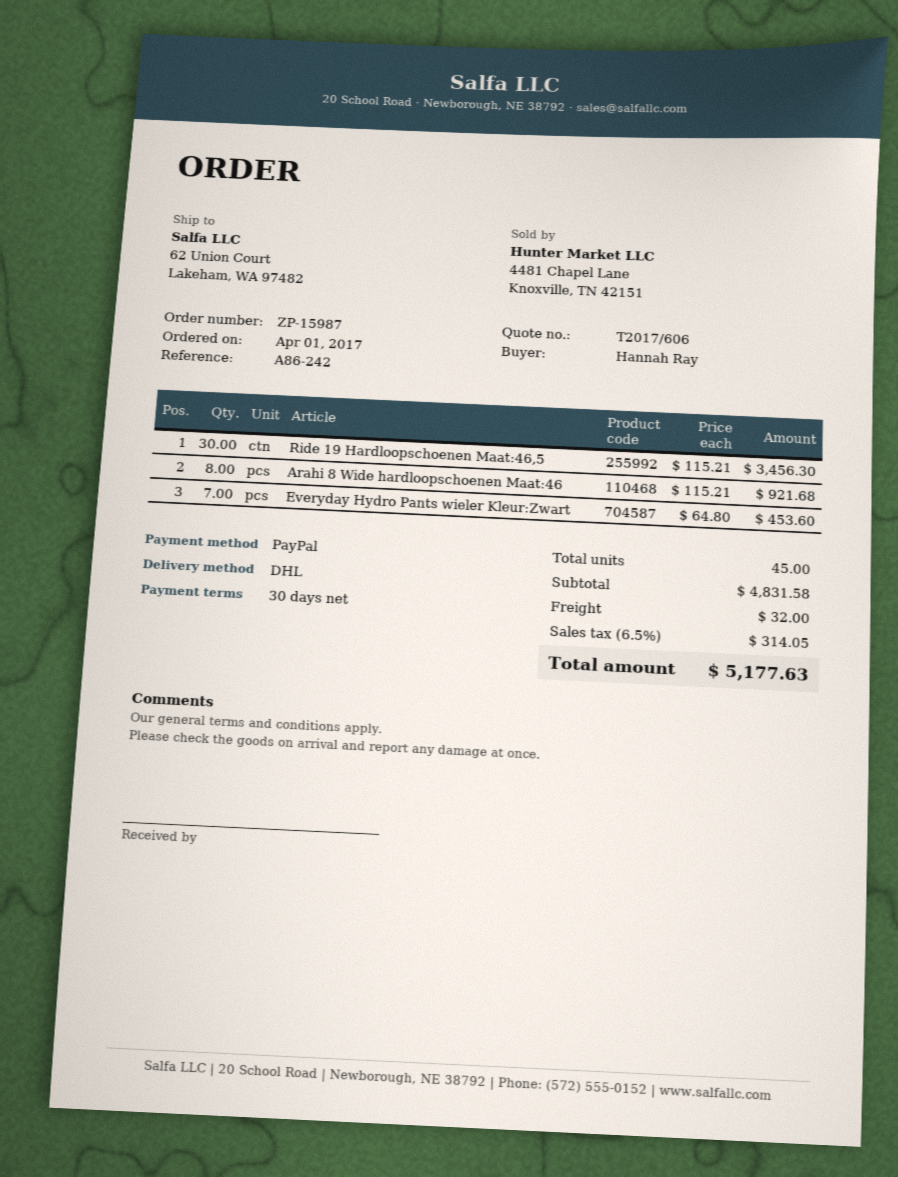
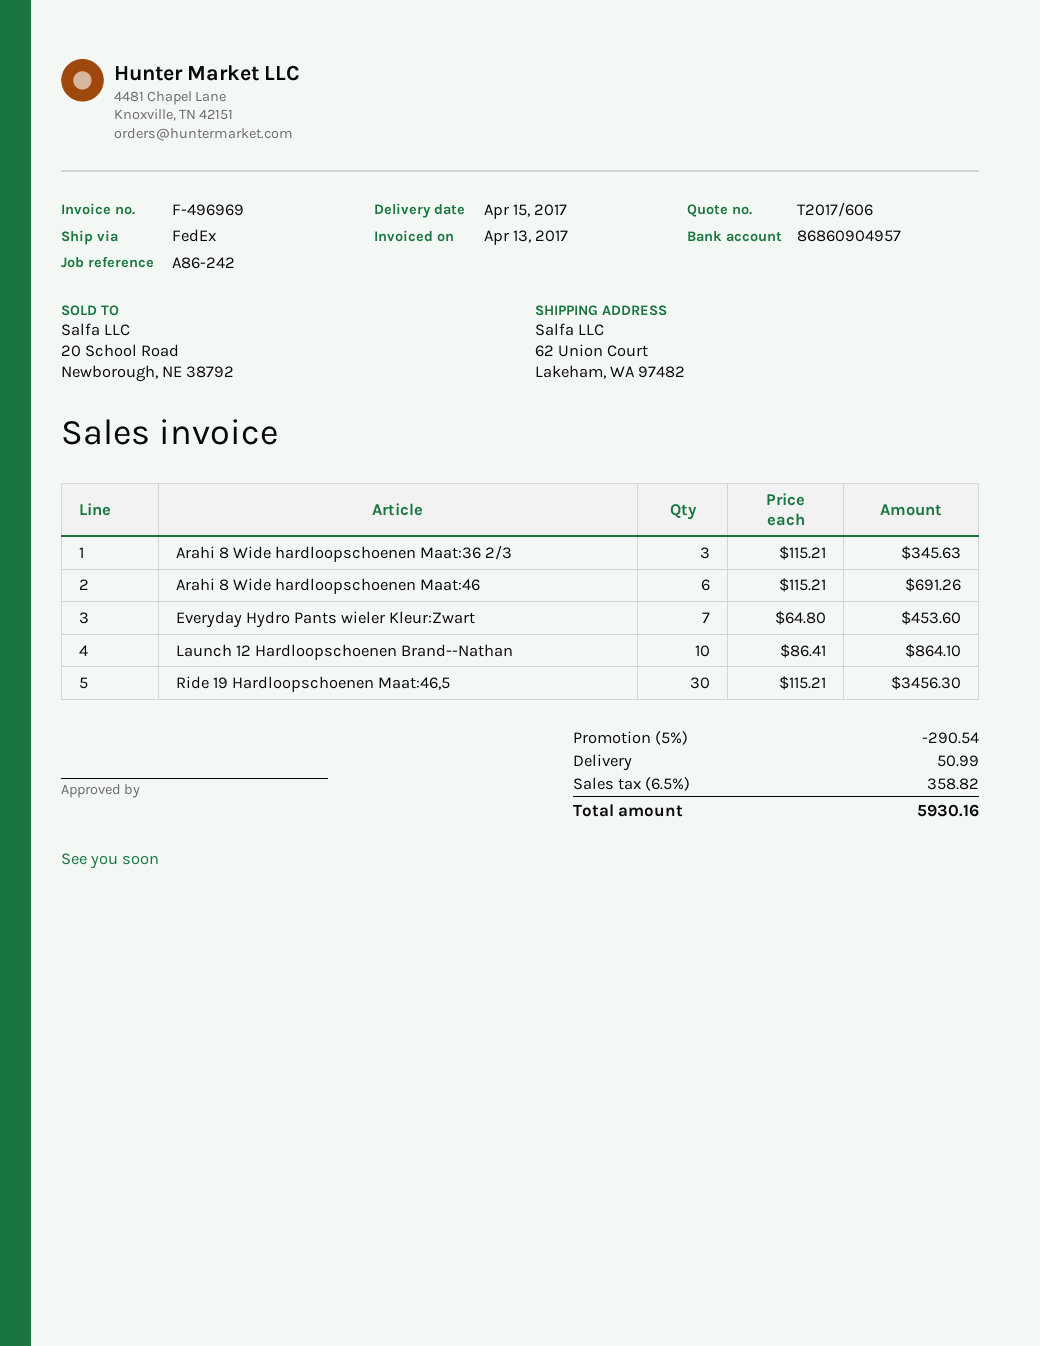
shipping method: DHL -> FedEx
Arahi 8 Wide hardloopschoenen Maat:46: 8 x 115.21 = 921.68 -> 6 x 115.21 = 691.26
Arahi 8 Wide hardloopschoenen Maat:36 2/3: none -> 3 x 115.21 = 345.63
Launch 12 Hardloopschoenen Brand--Nathan: none -> 10 x 86.41 = 864.10
discount: none -> 5% = 290.54
shipping: 32.00 -> 50.99
tax: 6.5% = 314.05 -> 6.5% = 358.82
total: 5177.63 -> 5930.16

